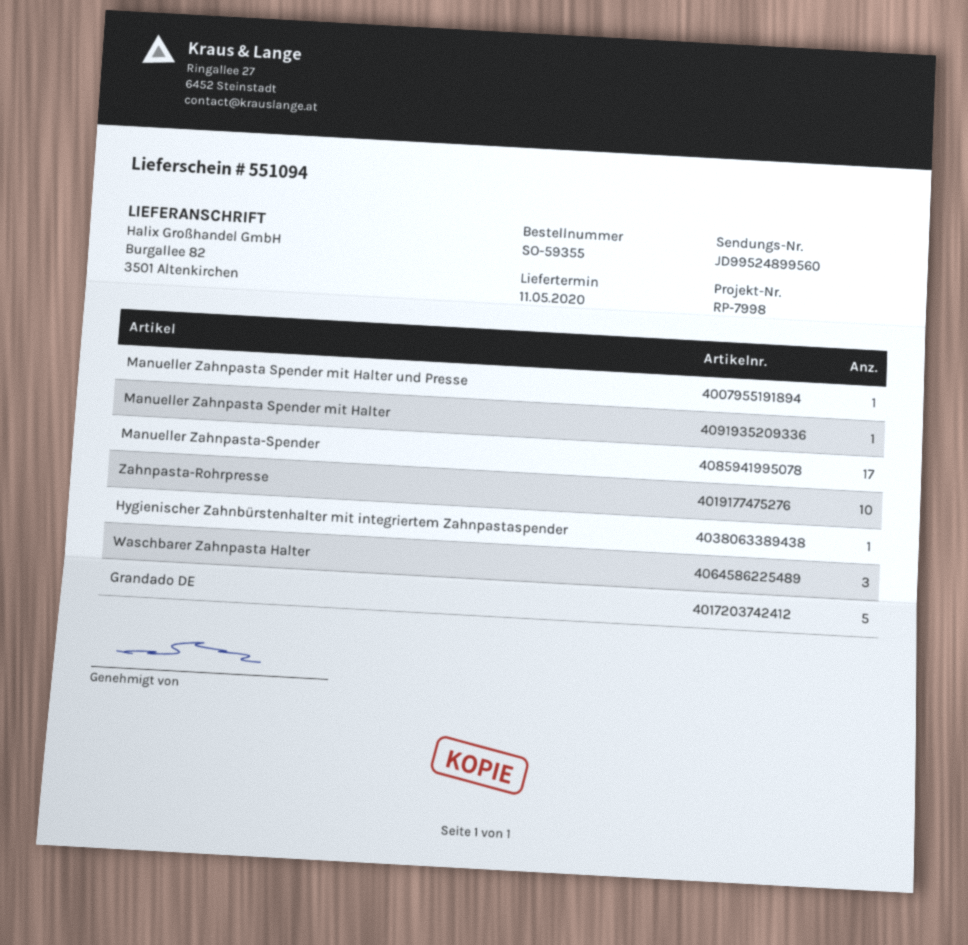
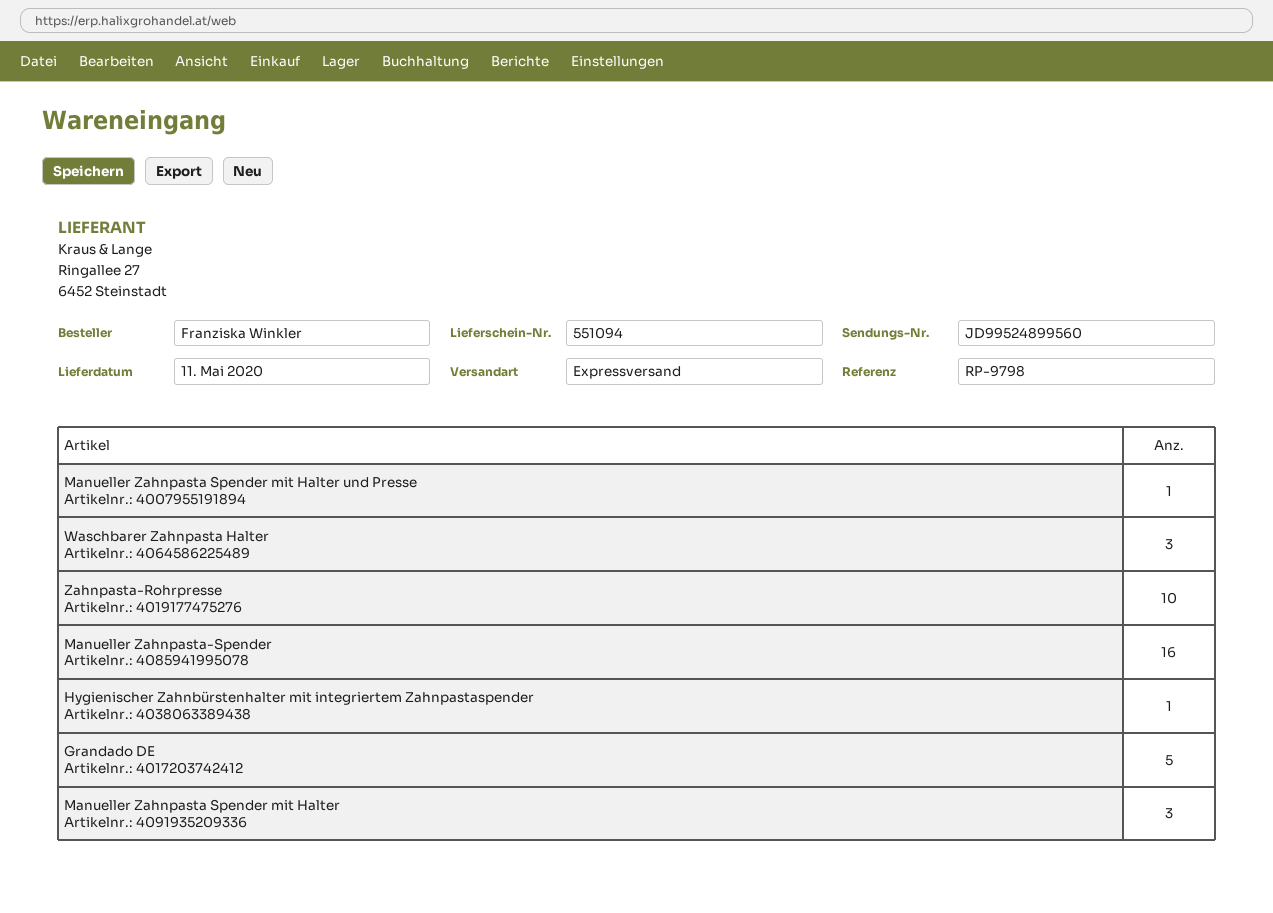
reference: RP-7998 -> RP-9798
Manueller Zahnpasta Spender mit Halter: 1 -> 3
Manueller Zahnpasta-Spender: 17 -> 16

